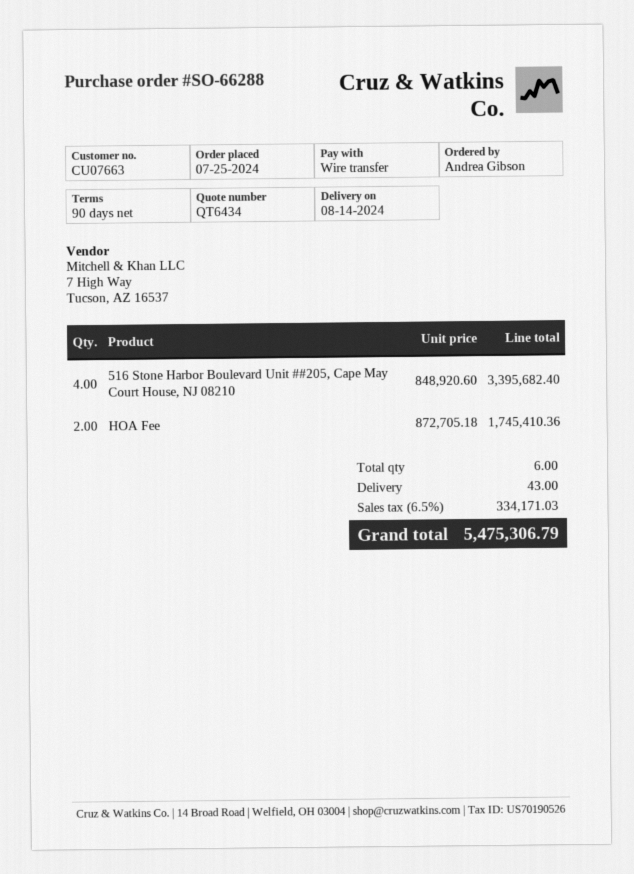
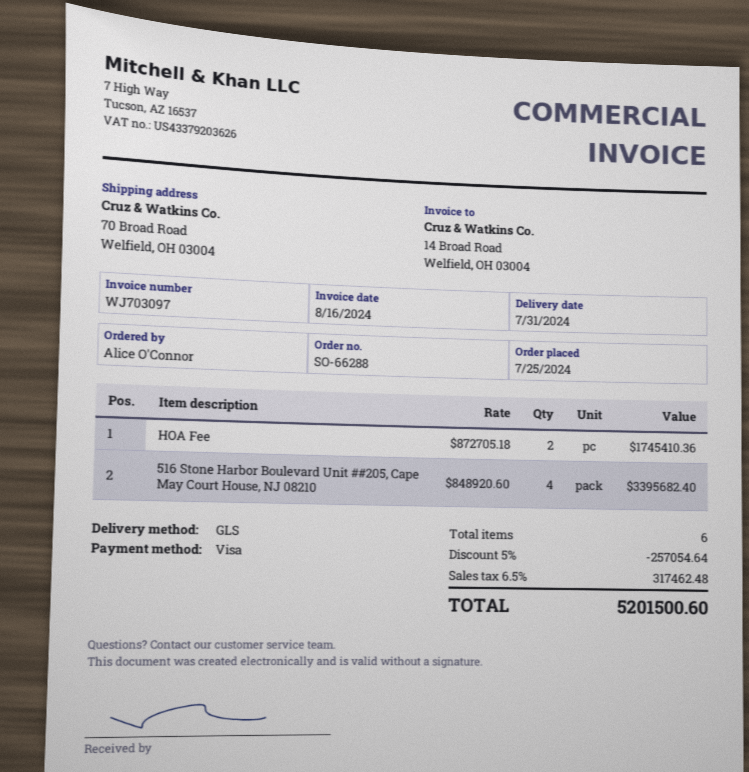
delivery date: 2024-08-14 -> 2024-07-31
ordered by: Andrea Gibson -> Alice O'Connor
payment method: bank transfer -> Visa
discount: none -> 5% = 257054.64
shipping: 43.00 -> none
tax: 6.5% = 334171.03 -> 6.5% = 317462.48
total: 5475306.79 -> 5201500.60

